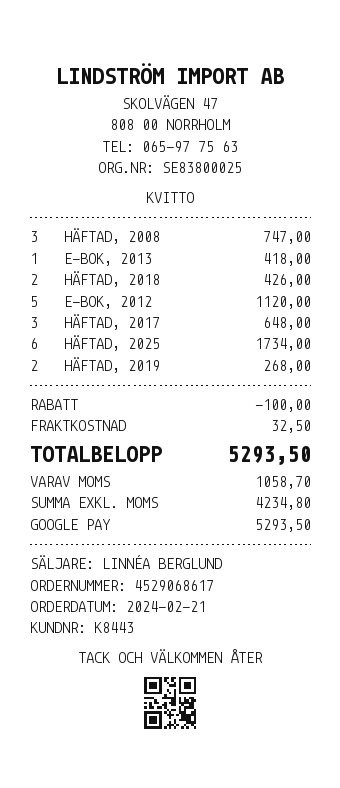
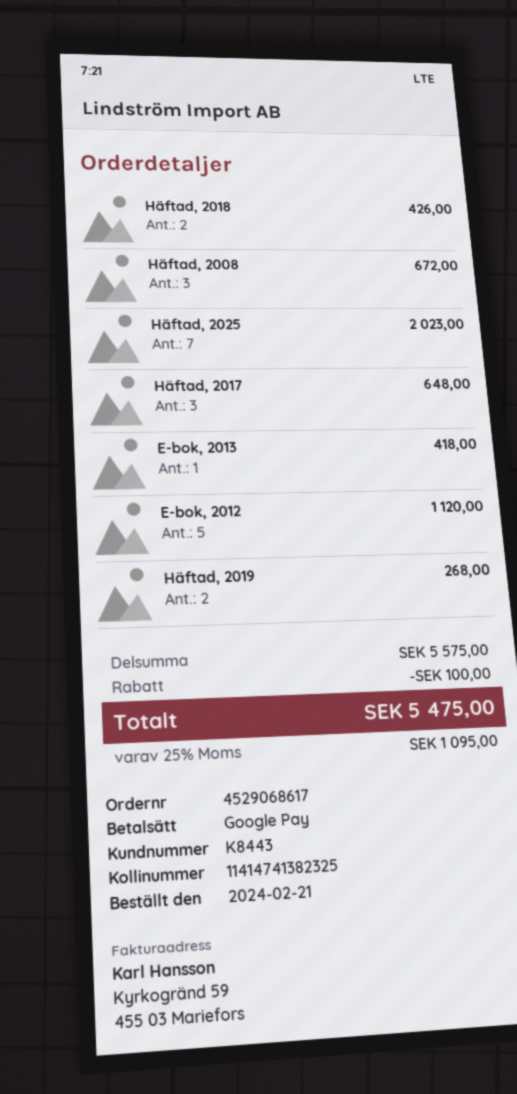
HÄFTAD, 2008: 3 for 747.00 -> 3 for 672.00
HÄFTAD, 2025: 6 for 1734.00 -> 7 for 2023.00
shipping: 32.50 -> none
tax: 1058.70 -> 1095.00
total: 5293.50 -> 5475.00

